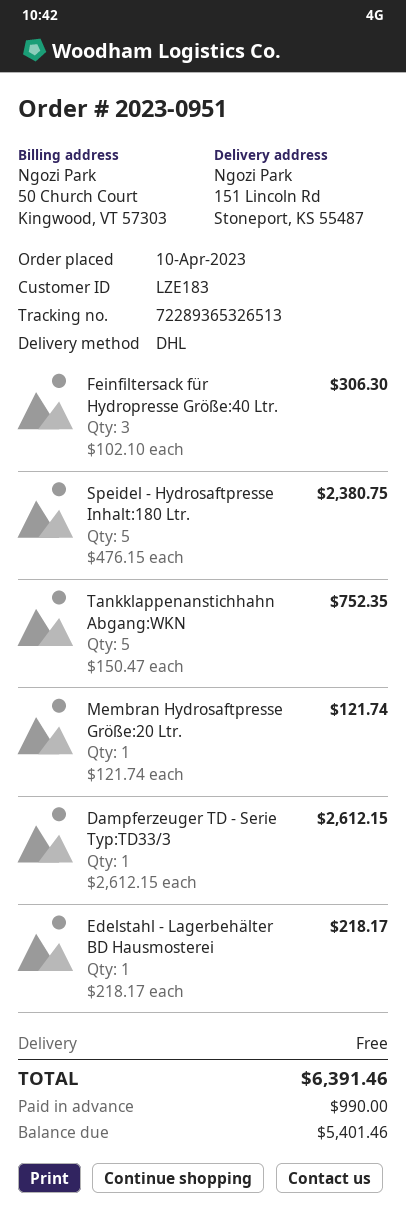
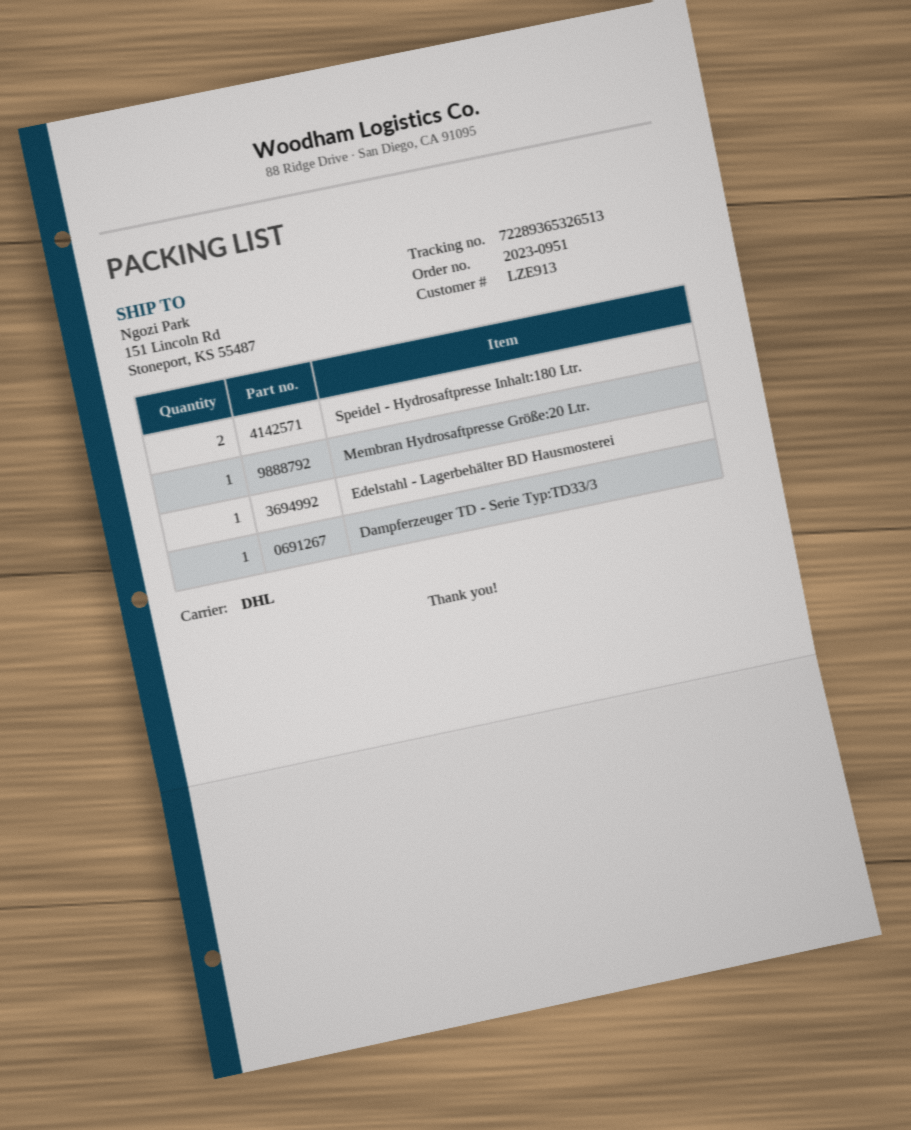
customer number: LZE183 -> LZE913
Feinfiltersack für Hydropresse Größe:40 Ltr.: 3 -> none
Speidel - Hydrosaftpresse Inhalt:180 Ltr.: 5 -> 2
Tankklappenanstichhahn Abgang:WKN: 5 -> none

